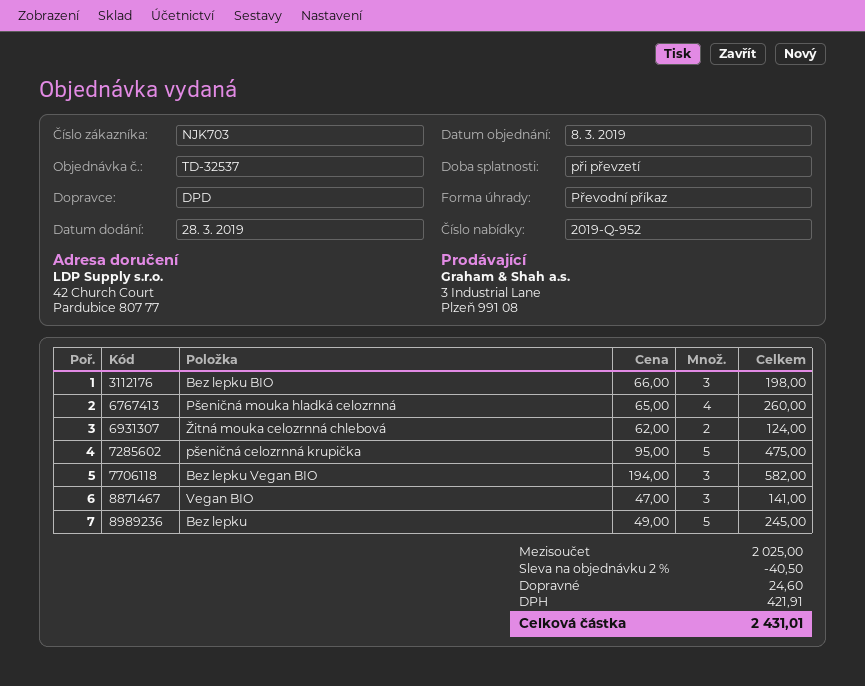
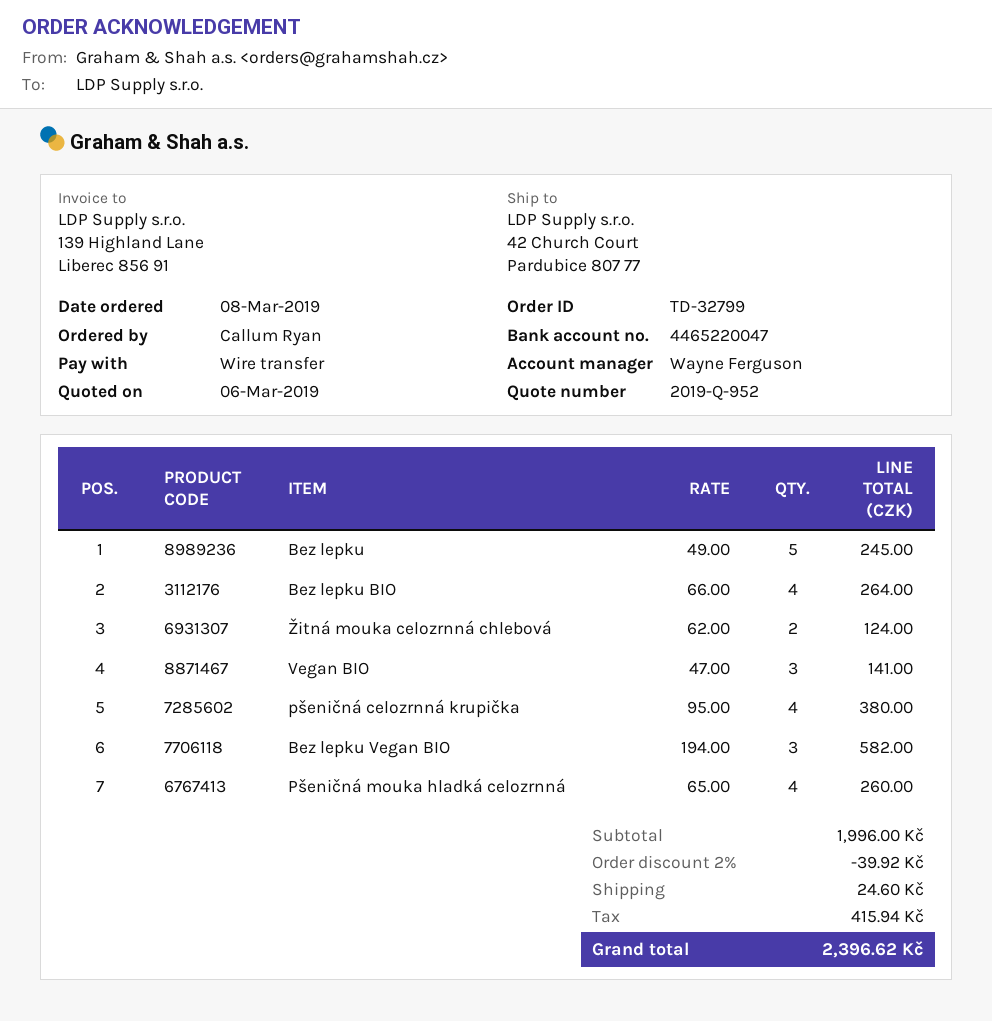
order number: TD-32537 -> TD-32799
Bez lepku BIO: 3 x 66.00 = 198.00 -> 4 x 66.00 = 264.00
pšeničná celozrnná krupička: 5 x 95.00 = 475.00 -> 4 x 95.00 = 380.00
subtotal: 2025.00 -> 1996.00
discount: 2% = 40.50 -> 2% = 39.92
tax: 421.91 -> 415.94
total: 2431.01 -> 2396.62

